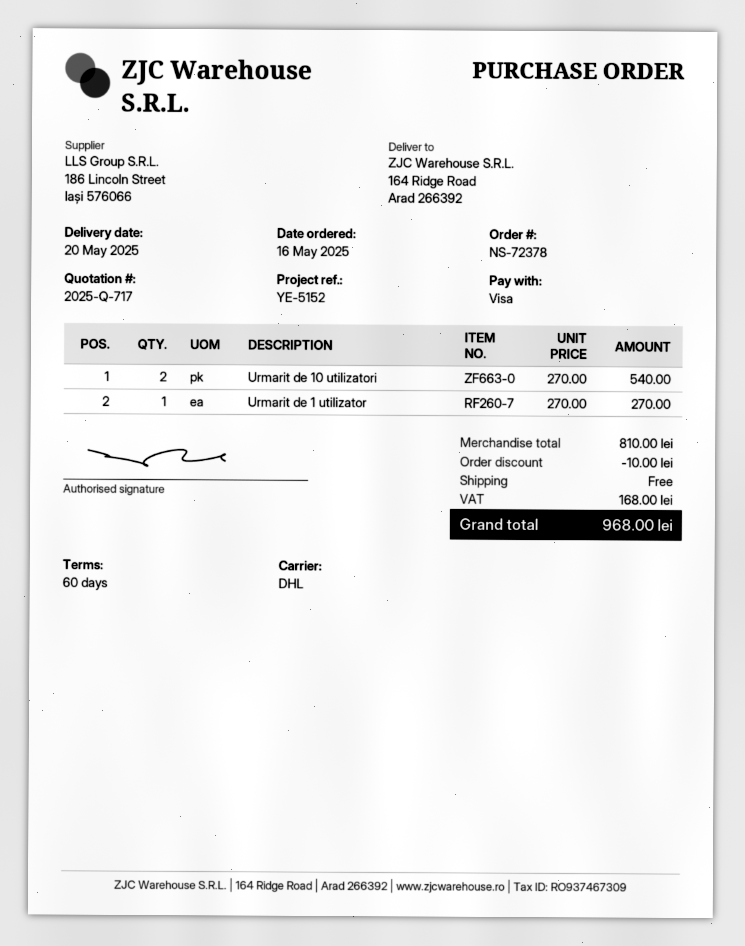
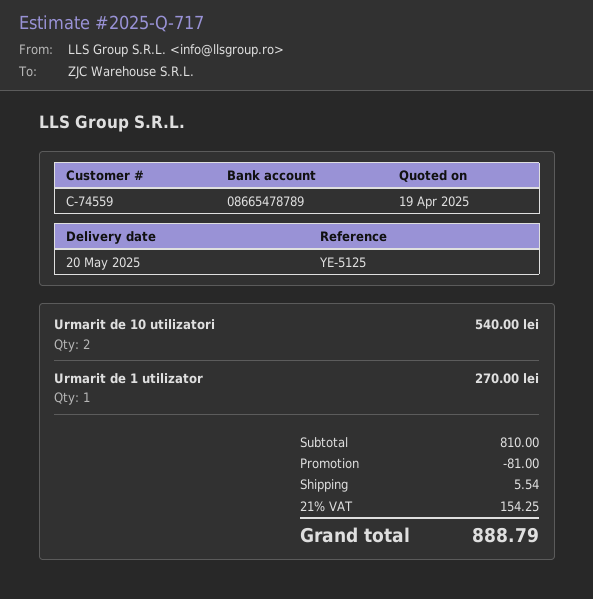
reference: YE-5152 -> YE-5125
discount: 10.00 -> 81.00
shipping: 0.00 -> 5.54
tax: 168.00 -> 154.25
total: 968.00 -> 888.79

